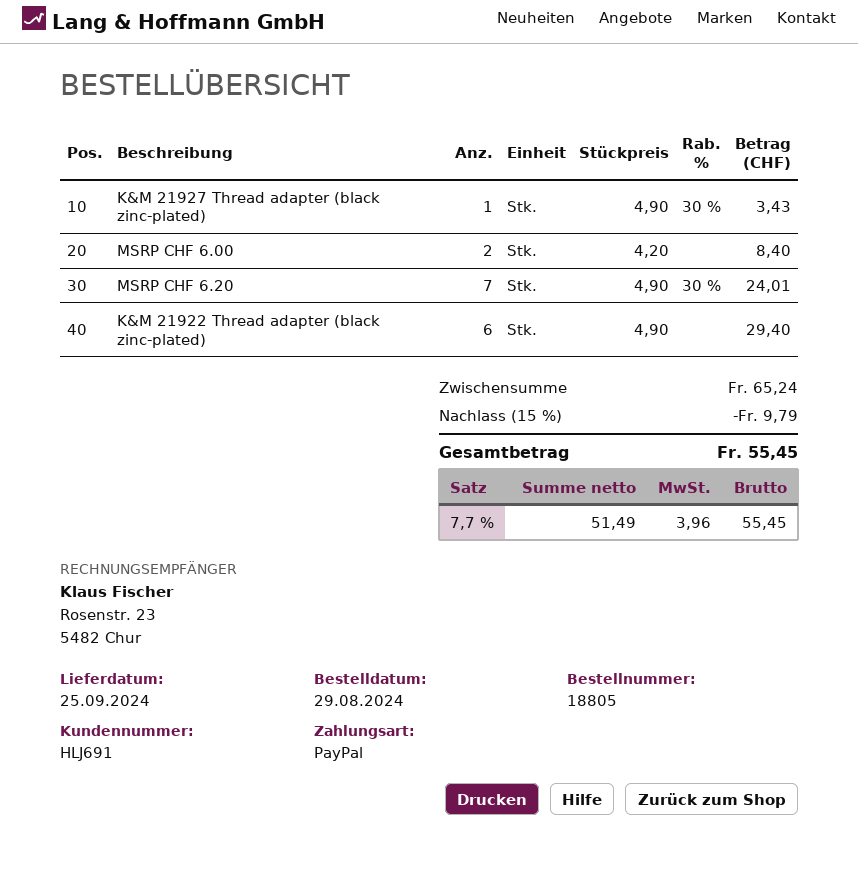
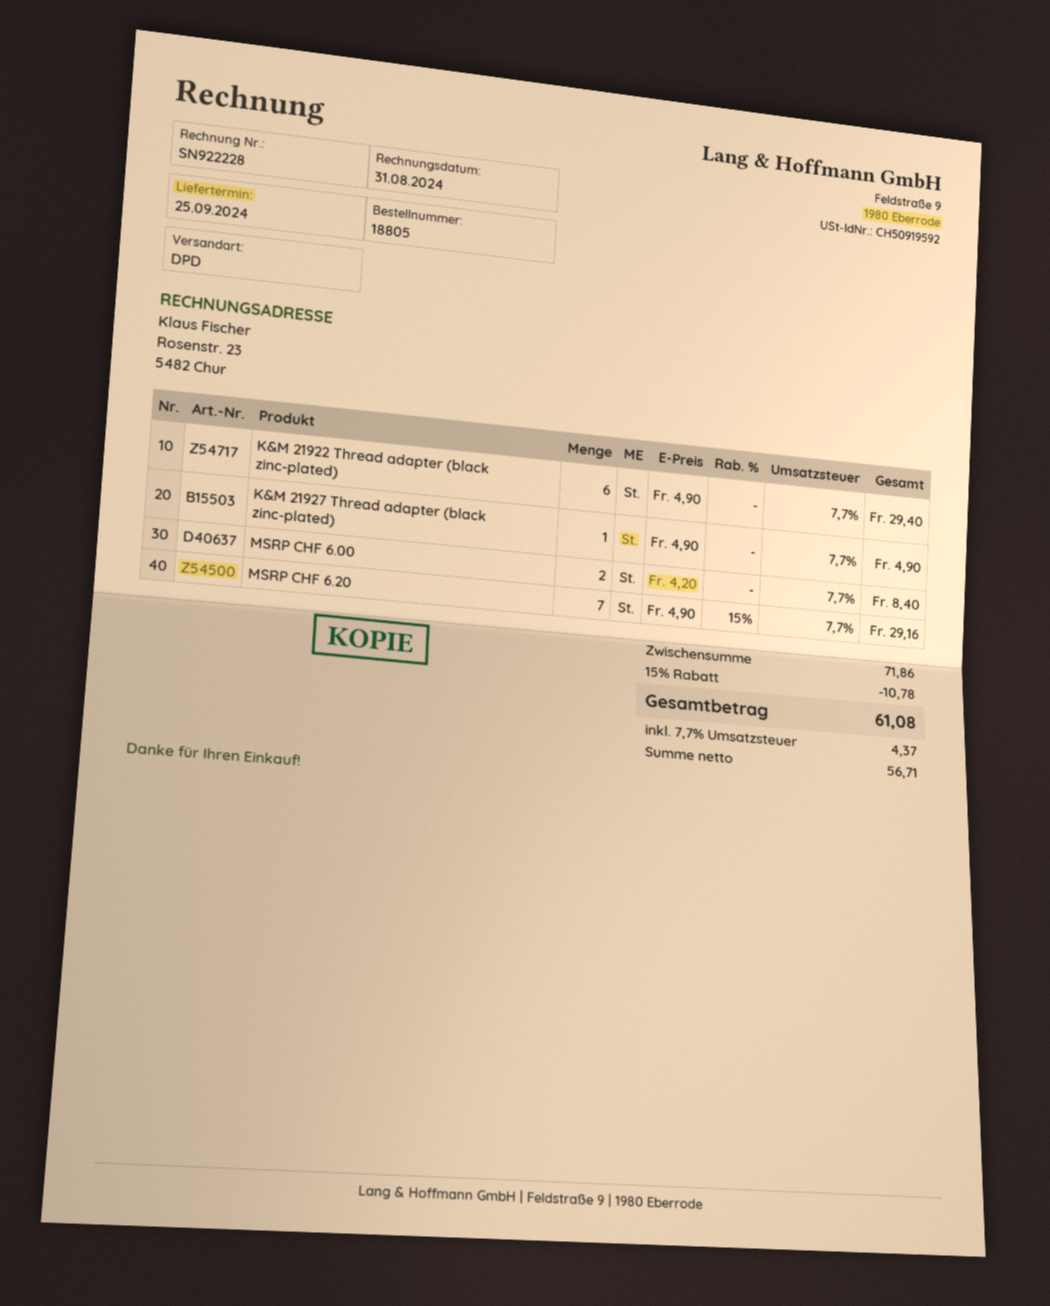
K&M 21927 Thread adapter (black zinc-plated): 1 x 4.90 - 30% = 3.43 -> 1 x 4.90 = 4.90
MSRP CHF 6.20: 7 x 4.90 - 30% = 24.01 -> 7 x 4.90 - 15% = 29.16
subtotal: 65.24 -> 71.86
discount: 15% = 9.79 -> 15% = 10.78
net: 51.49 -> 56.71
tax: 7.7% = 3.96 -> 7.7% = 4.37
total: 55.45 -> 61.08

